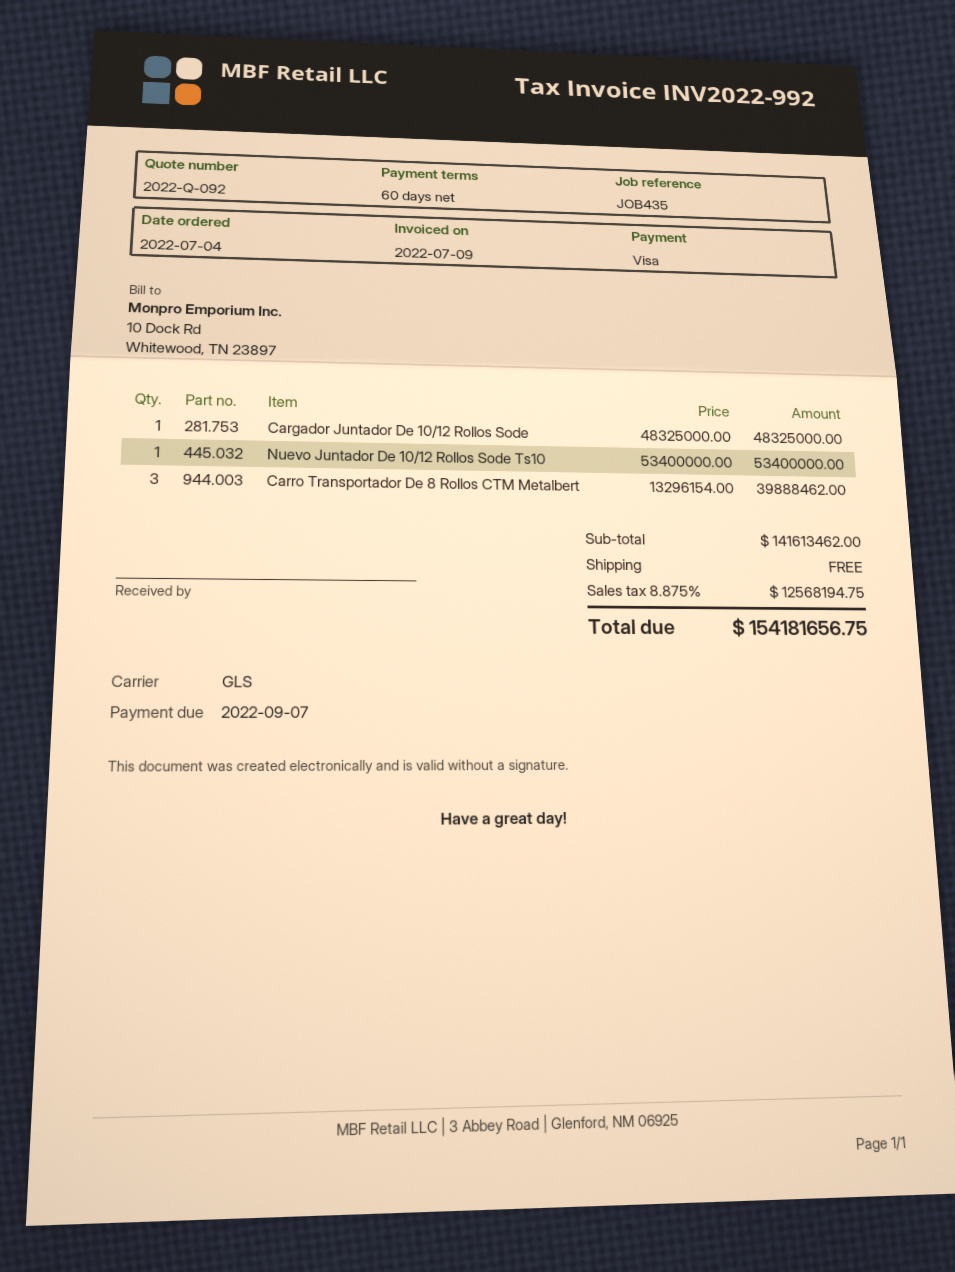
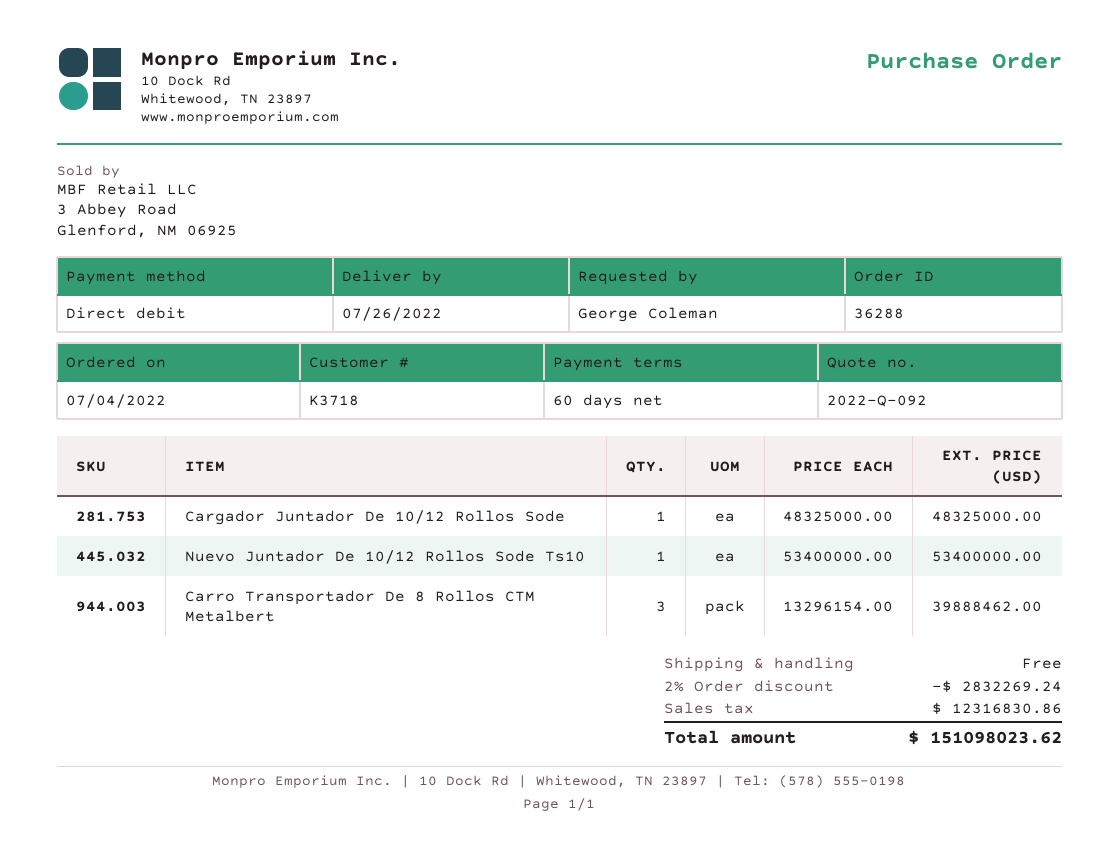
payment method: Visa -> direct debit
discount: none -> 2% = 2832269.24
tax: 12568194.75 -> 12316830.86
total: 154181656.75 -> 151098023.62

